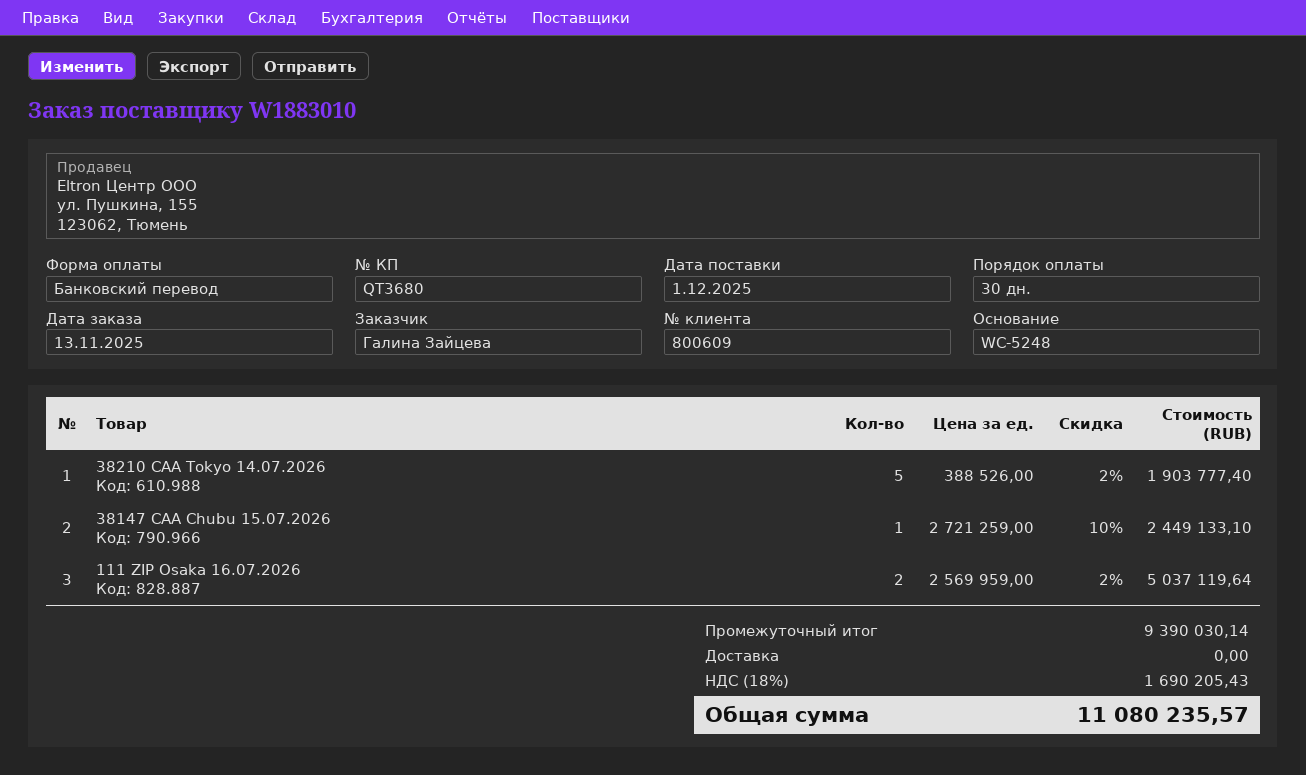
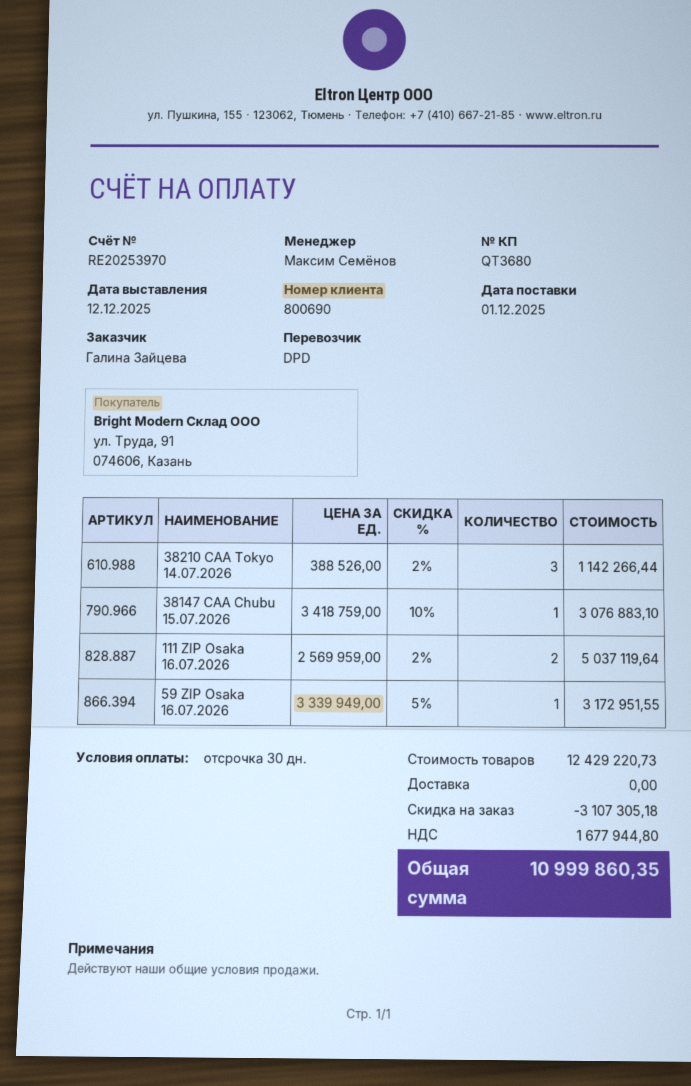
customer number: 800609 -> 800690
38210 CAA Tokyo 14.07.2026: 5 x 388526.00 - 2% = 1903777.40 -> 3 x 388526.00 - 2% = 1142266.44
38147 CAA Chubu 15.07.2026: 1 x 2721259.00 - 10% = 2449133.10 -> 1 x 3418759.00 - 10% = 3076883.10
59 ZIP Osaka 16.07.2026: none -> 1 x 3339949.00 - 5% = 3172951.55
subtotal: 9390030.14 -> 12429220.73
discount: none -> 3107305.18
tax: 1690205.43 -> 1677944.80
total: 11080235.57 -> 10999860.35

